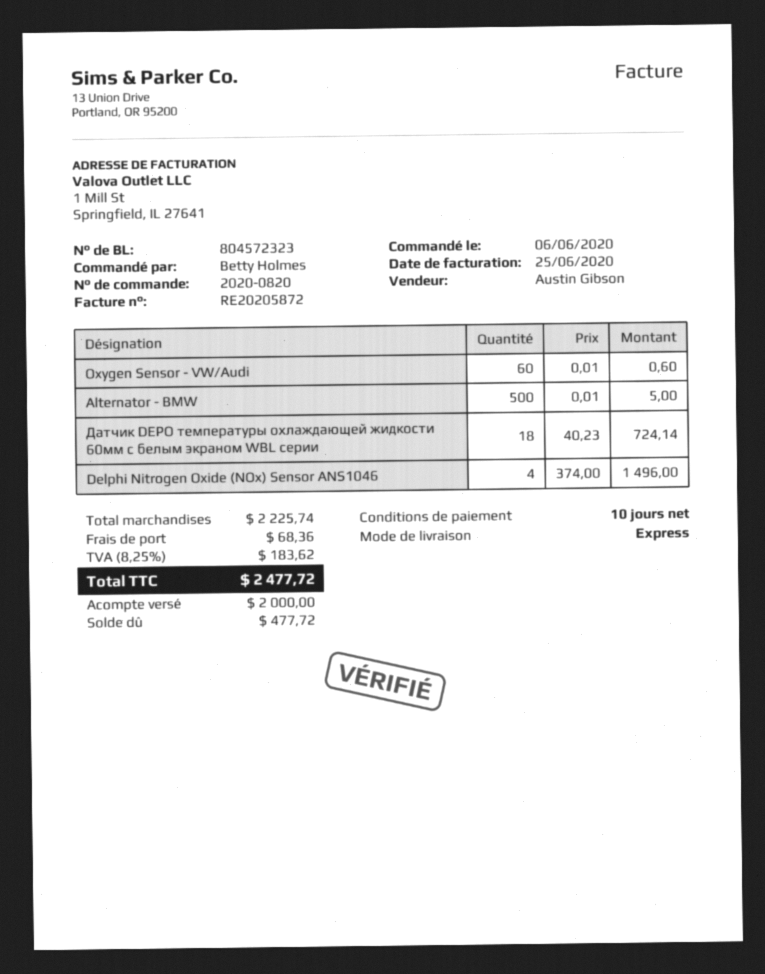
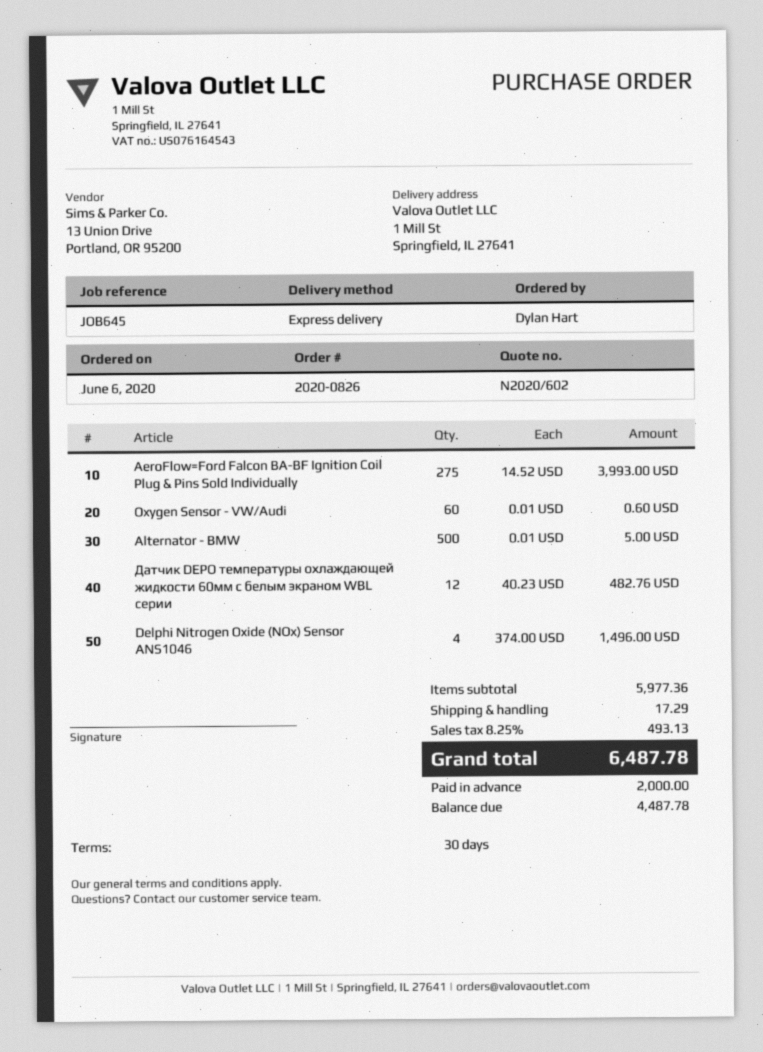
order number: 2020-0820 -> 2020-0826
payment terms: 10 days -> 30 days
ordered by: Betty Holmes -> Dylan Hart
Датчик DEPO температуры охлаждающей жидкости 60мм с белым экраном WBL серии: 18 x 40.23 = 724.14 -> 12 x 40.23 = 482.76
AeroFlow=Ford Falcon BA-BF Ignition Coil Plug & Pins Sold Individually: none -> 275 x 14.52 = 3993.00
subtotal: 2225.74 -> 5977.36
shipping: 68.36 -> 17.29
tax: 8.25% = 183.62 -> 8.25% = 493.13
total: 2477.72 -> 6487.78
balance: 477.72 -> 4487.78

